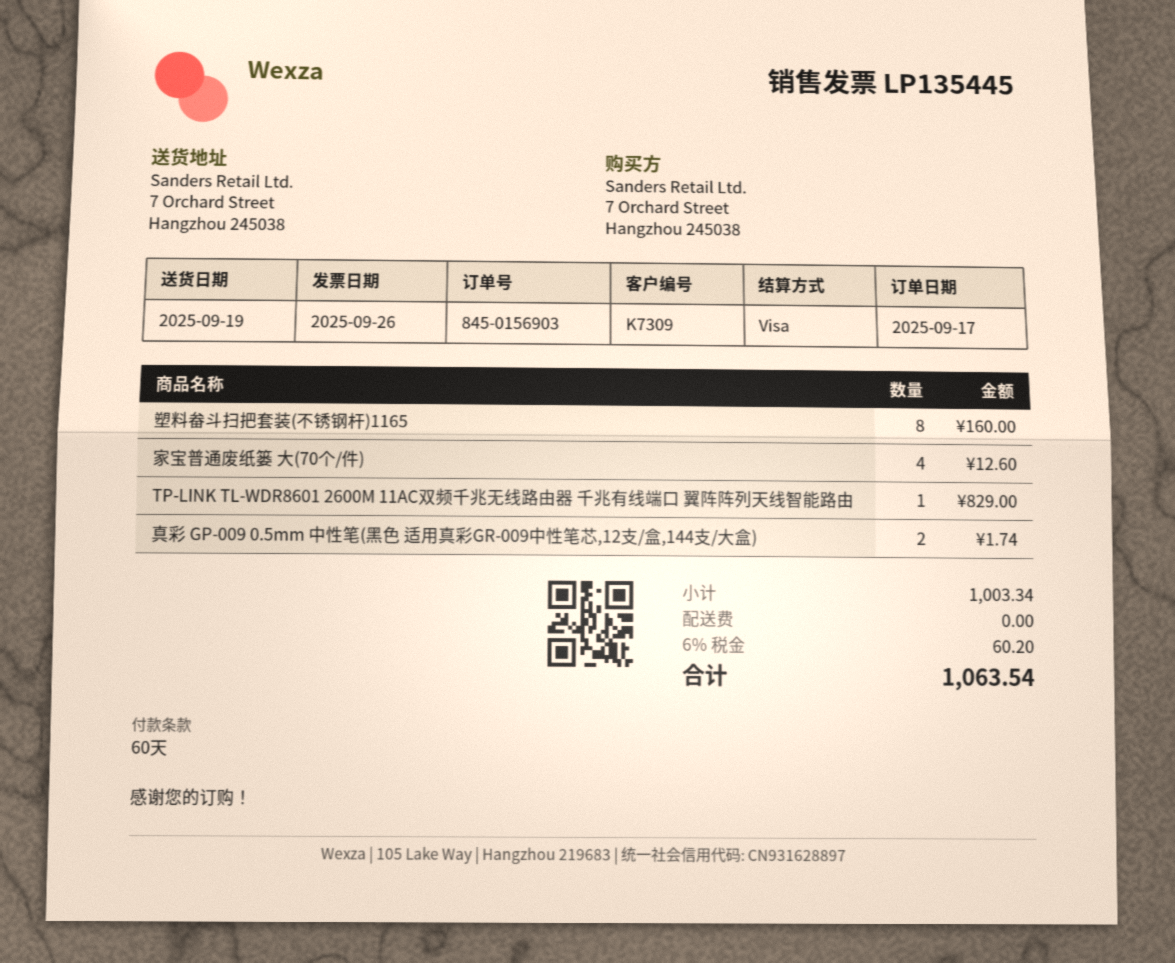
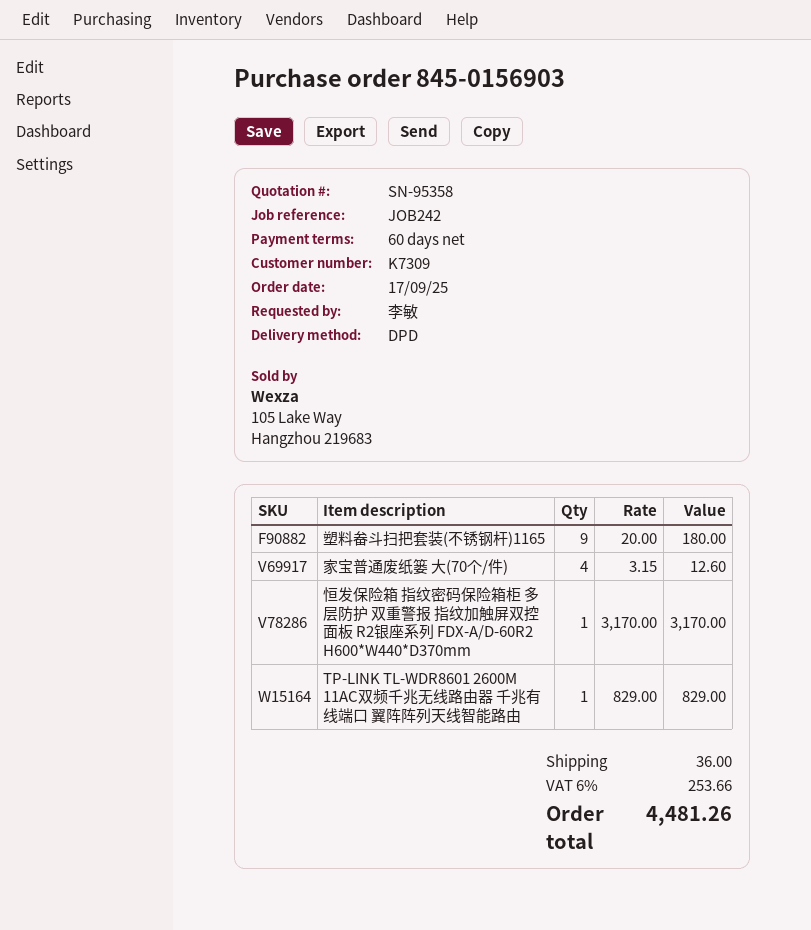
塑料畚斗扫把套装(不锈钢杆)1165: 8 for 160.00 -> 9 for 180.00
真彩 GP-009 0.5mm 中性笔(黑色 适用真彩GR-009中性笔芯,12支/盒,144支/大盒): 2 for 1.74 -> none
恒发保险箱 指纹密码保险箱柜 多层防护 双重警报 指纹加触屏双控面板 R2银座系列 FDX-A/D-60R2 H600*W440*D370mm: none -> 1 for 3170.00
shipping: 0.00 -> 36.00
tax: 6% = 60.20 -> 6% = 253.66
total: 1063.54 -> 4481.26

